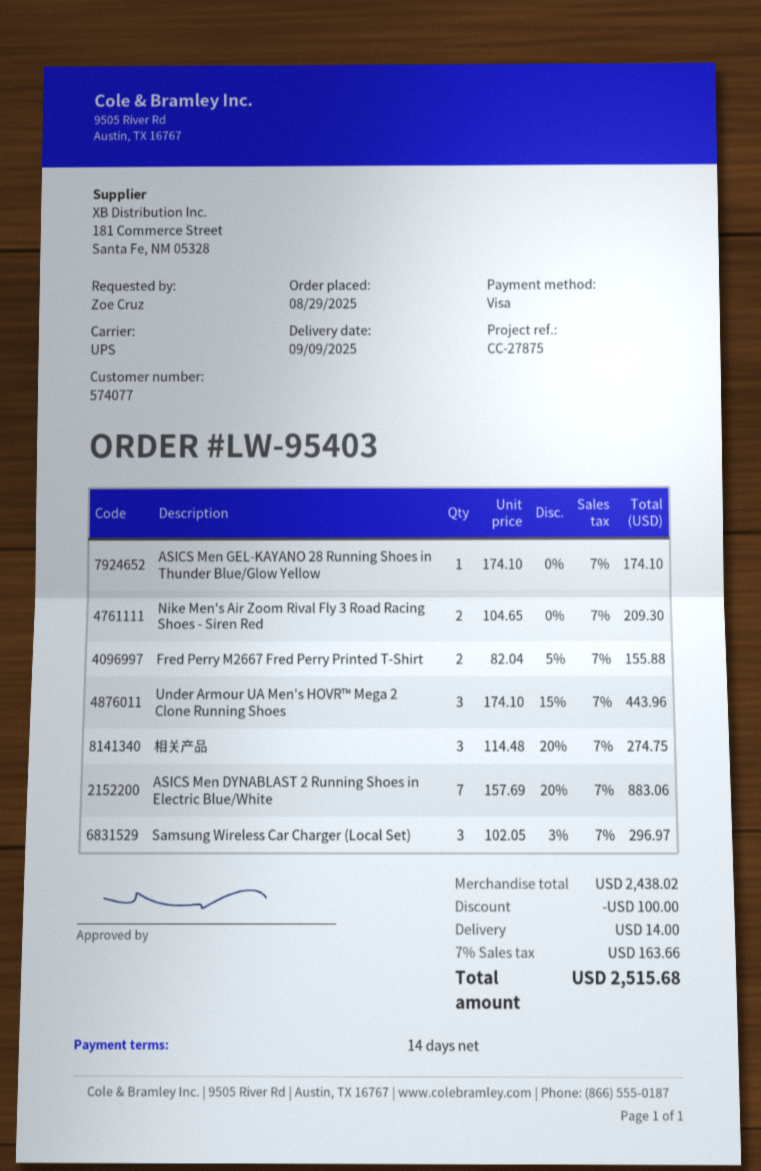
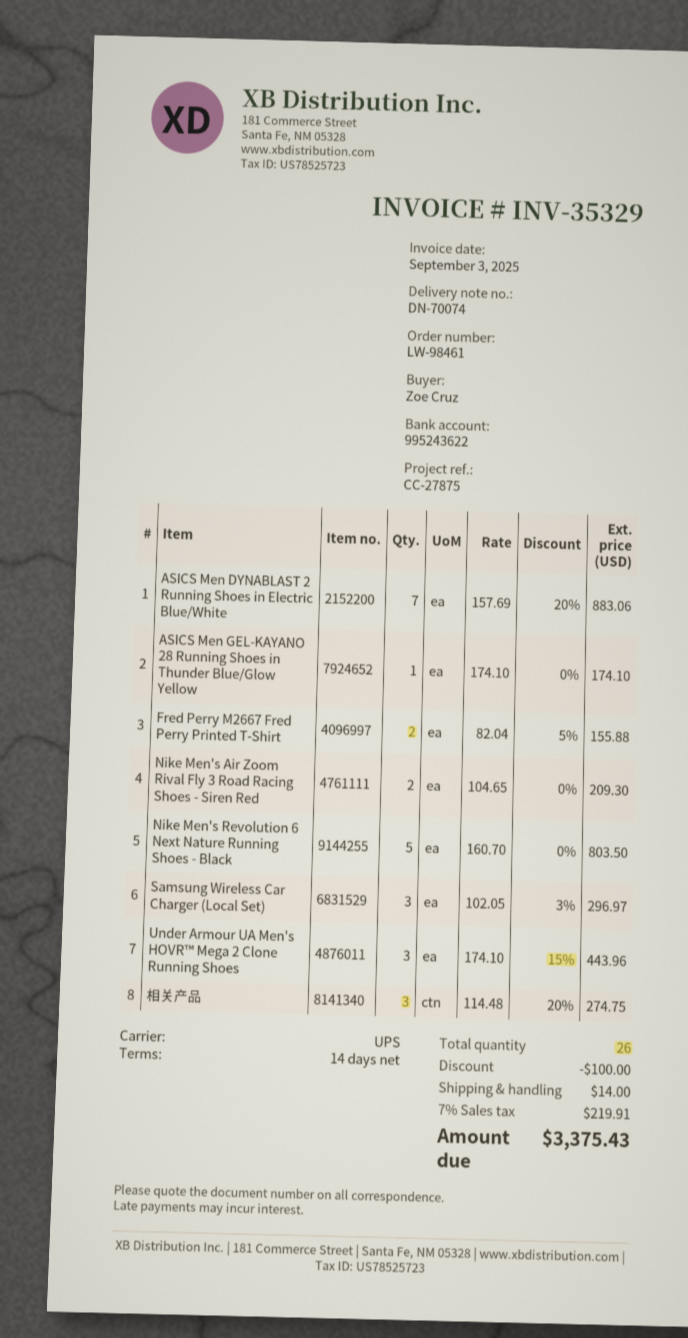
order number: LW-95403 -> LW-98461
Nike Men's Revolution 6 Next Nature Running Shoes - Black: none -> 5 x 160.70 = 803.50
tax: 7% = 163.66 -> 7% = 219.91
total: 2515.68 -> 3375.43

